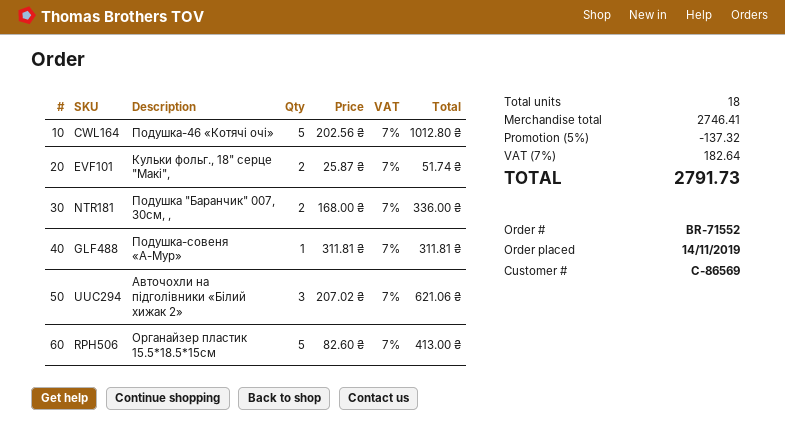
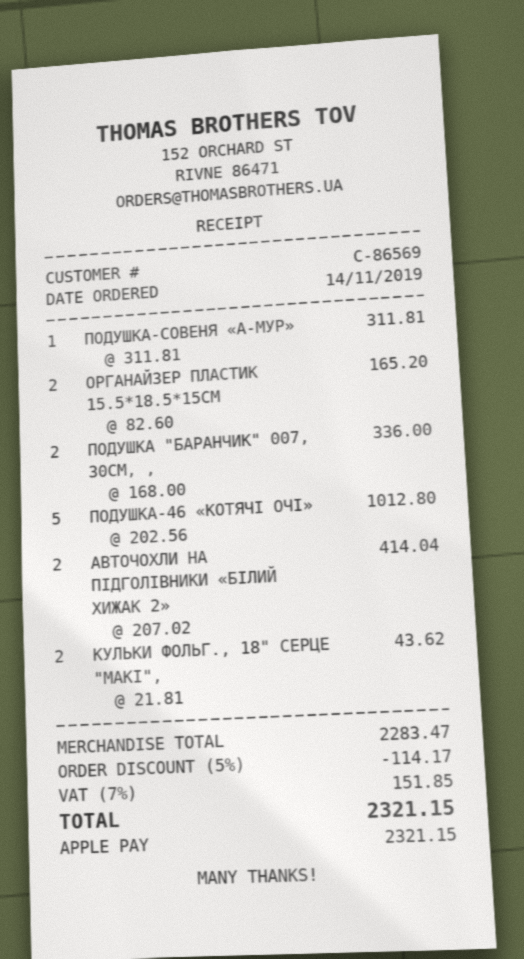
Кульки фольг., 18" серце "Макі",: 2 x 25.87 = 51.74 -> 2 x 21.81 = 43.62
Авточохли на підголівники «Білий хижак 2»: 3 x 207.02 = 621.06 -> 2 x 207.02 = 414.04
Органайзер пластик 15.5*18.5*15см: 5 x 82.60 = 413.00 -> 2 x 82.60 = 165.20
subtotal: 2746.41 -> 2283.47
discount: 5% = 137.32 -> 5% = 114.17
tax: 7% = 182.64 -> 7% = 151.85
total: 2791.73 -> 2321.15

